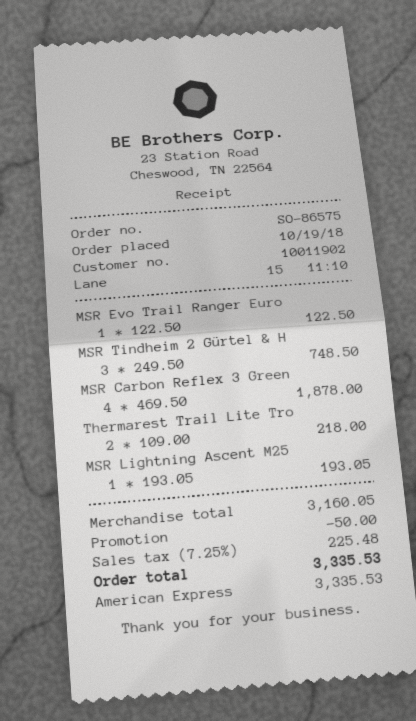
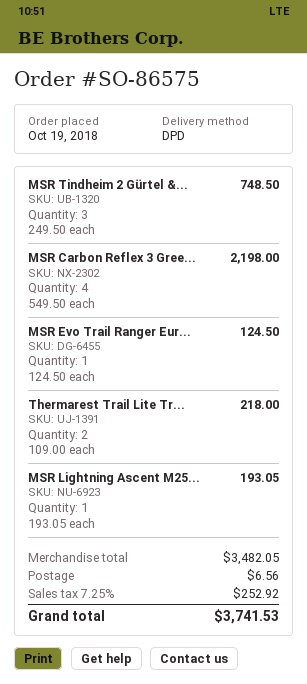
MSR Evo Trail Ranger Euro: 1 x 122.50 = 122.50 -> 1 x 124.50 = 124.50
MSR Carbon Reflex 3 Green: 4 x 469.50 = 1878.00 -> 4 x 549.50 = 2198.00
subtotal: 3160.05 -> 3482.05
discount: 50.00 -> none
shipping: none -> 6.56
tax: 7.25% = 225.48 -> 7.25% = 252.92
total: 3335.53 -> 3741.53

